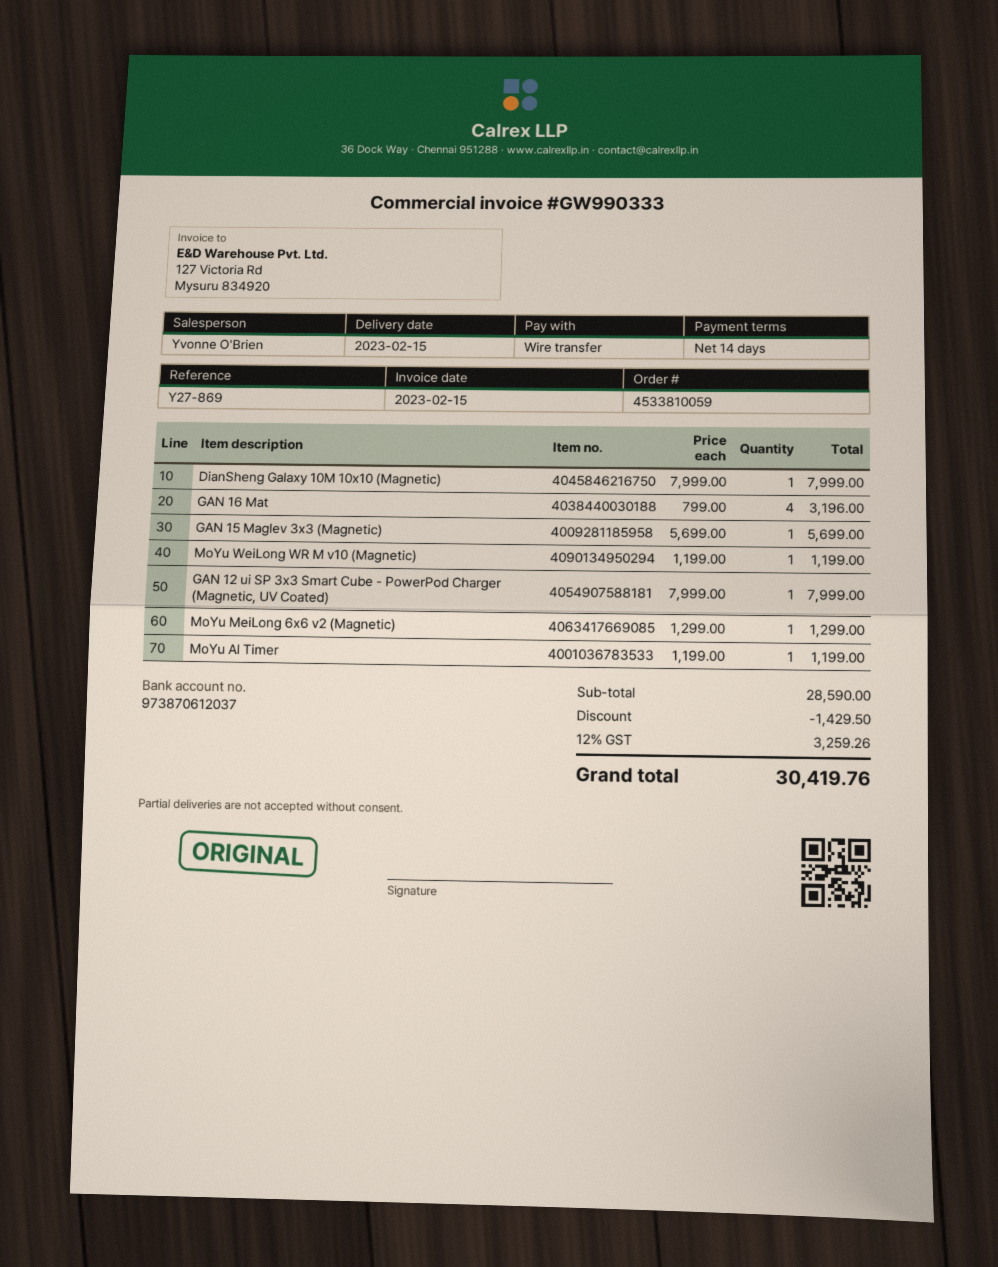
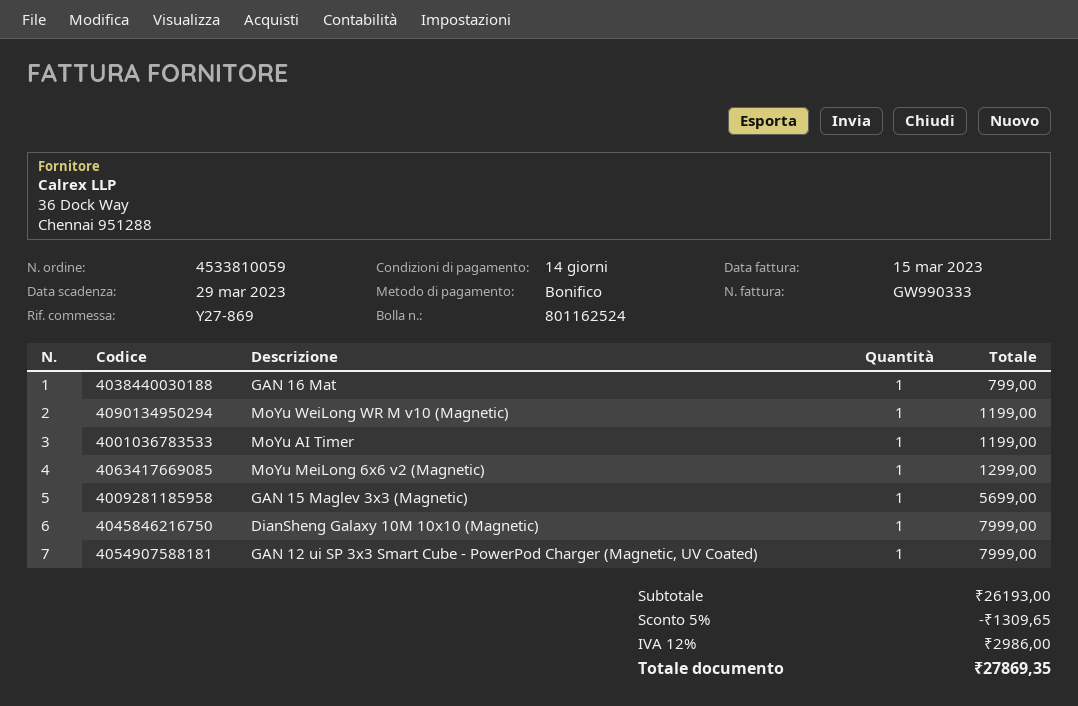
invoice date: 2023-02-15 -> 2023-03-15
GAN 16 Mat: 4 for 3196.00 -> 1 for 799.00
subtotal: 28590.00 -> 26193.00
discount: 1429.50 -> 1309.65
tax: 12% = 3259.26 -> 12% = 2986.00
total: 30419.76 -> 27869.35

